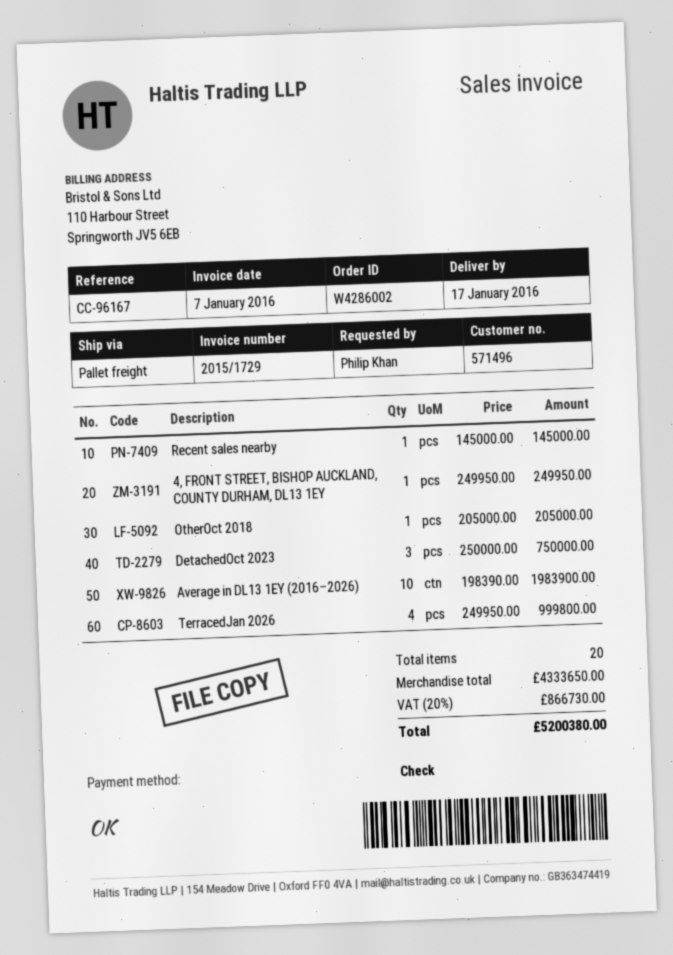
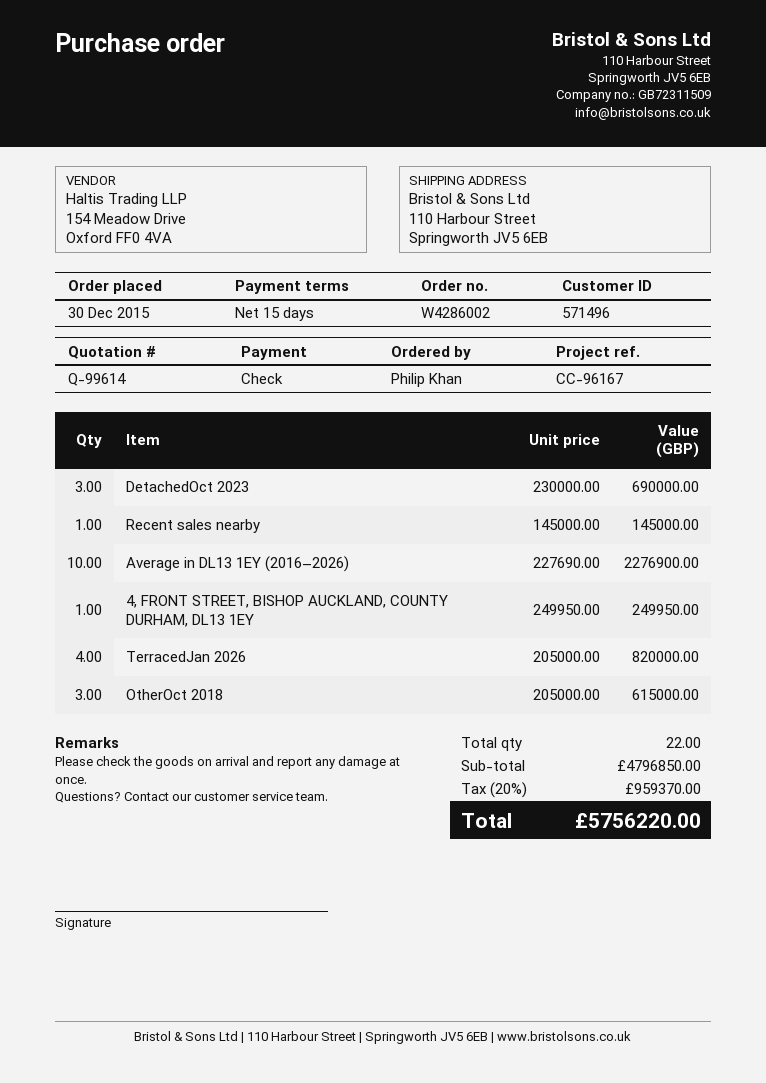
OtherOct 2018: 1 x 205000.00 = 205000.00 -> 3 x 205000.00 = 615000.00
DetachedOct 2023: 3 x 250000.00 = 750000.00 -> 3 x 230000.00 = 690000.00
Average in DL13 1EY (2016–2026): 10 x 198390.00 = 1983900.00 -> 10 x 227690.00 = 2276900.00
TerracedJan 2026: 4 x 249950.00 = 999800.00 -> 4 x 205000.00 = 820000.00
total quantity: 20 -> 22
subtotal: 4333650.00 -> 4796850.00
tax: 20% = 866730.00 -> 20% = 959370.00
total: 5200380.00 -> 5756220.00

